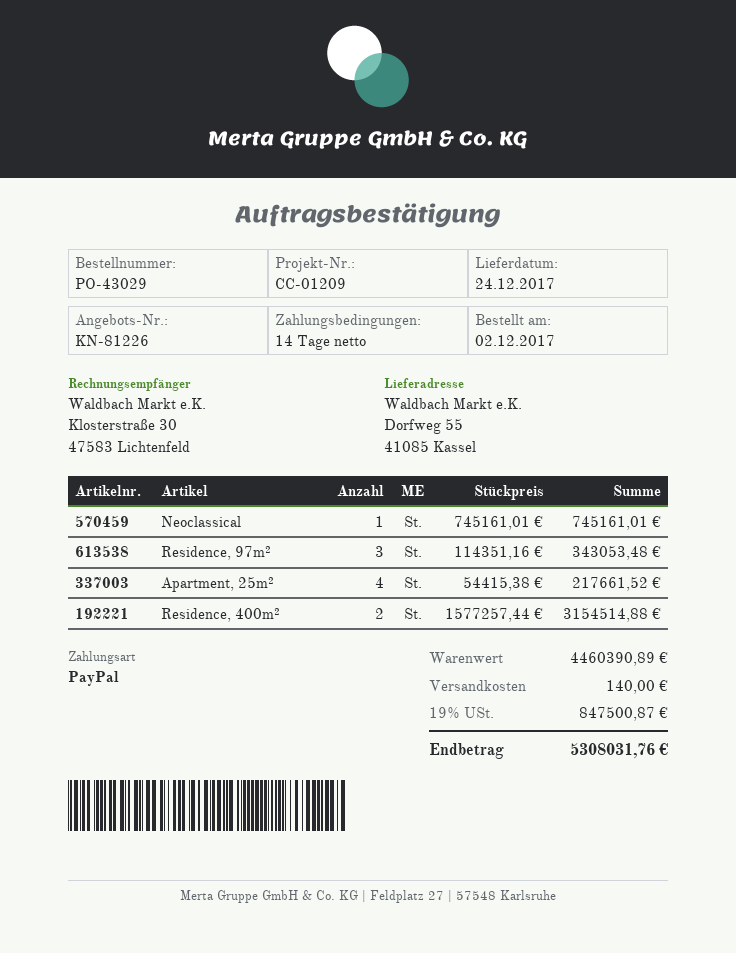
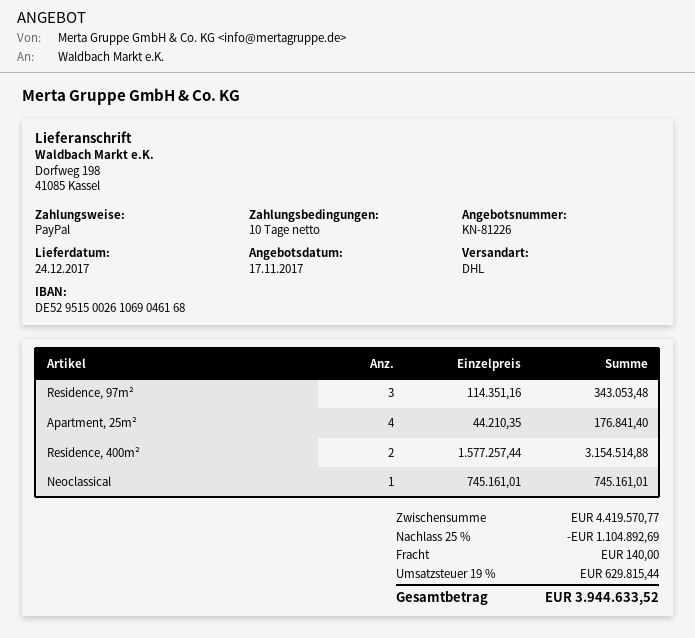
payment terms: 14 days -> 10 days
ship to: Dorfweg 55, 41085 Kassel -> Dorfweg 198, 41085 Kassel
Apartment, 25m²: 4 x 54415.38 = 217661.52 -> 4 x 44210.35 = 176841.40
subtotal: 4460390.89 -> 4419570.77
discount: none -> 25% = 1104892.69
tax: 19% = 847500.87 -> 19% = 629815.44
total: 5308031.76 -> 3944633.52

